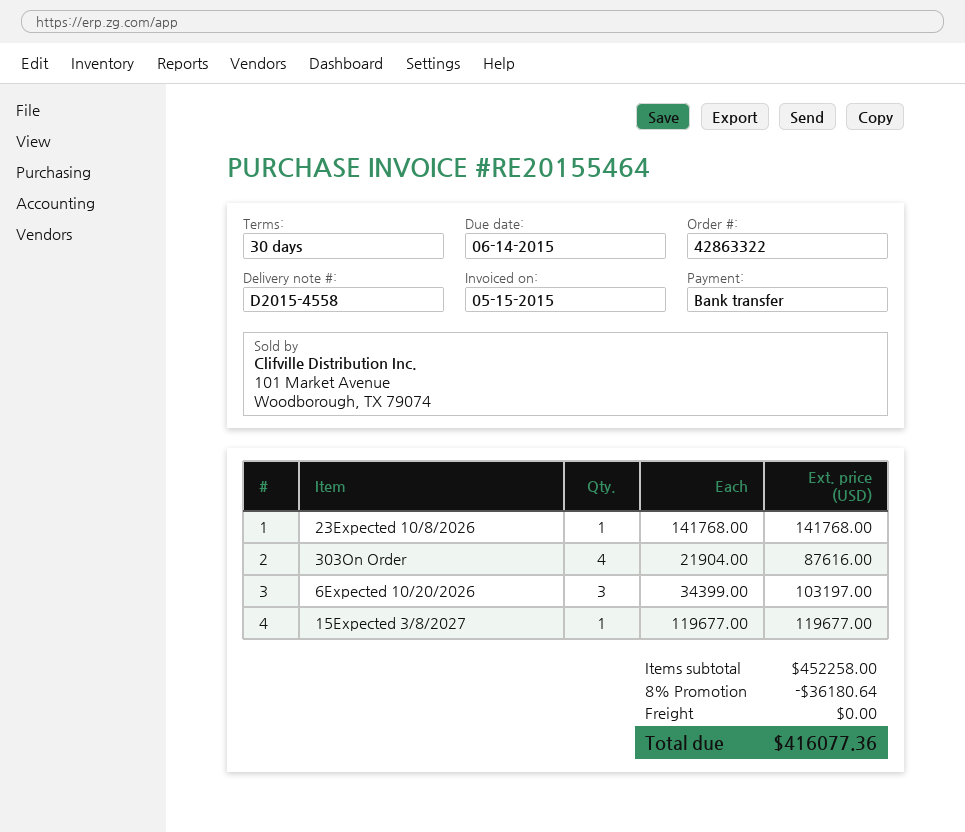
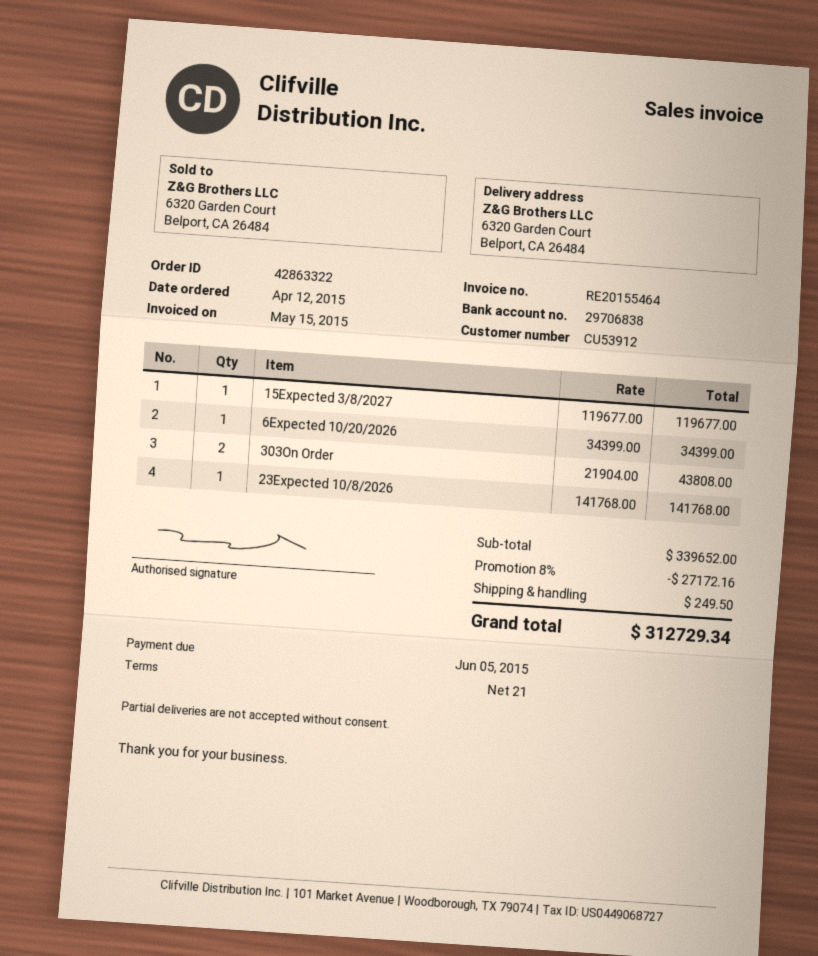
payment terms: 30 days -> 21 days
due date: 2015-06-14 -> 2015-06-05
303On Order: 4 x 21904.00 = 87616.00 -> 2 x 21904.00 = 43808.00
6Expected 10/20/2026: 3 x 34399.00 = 103197.00 -> 1 x 34399.00 = 34399.00
subtotal: 452258.00 -> 339652.00
discount: 8% = 36180.64 -> 8% = 27172.16
shipping: 0.00 -> 249.50
total: 416077.36 -> 312729.34

